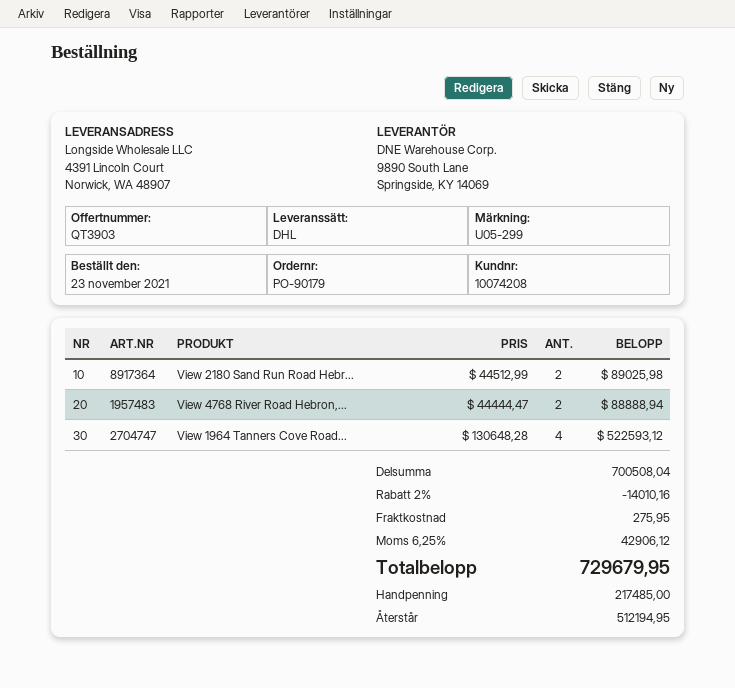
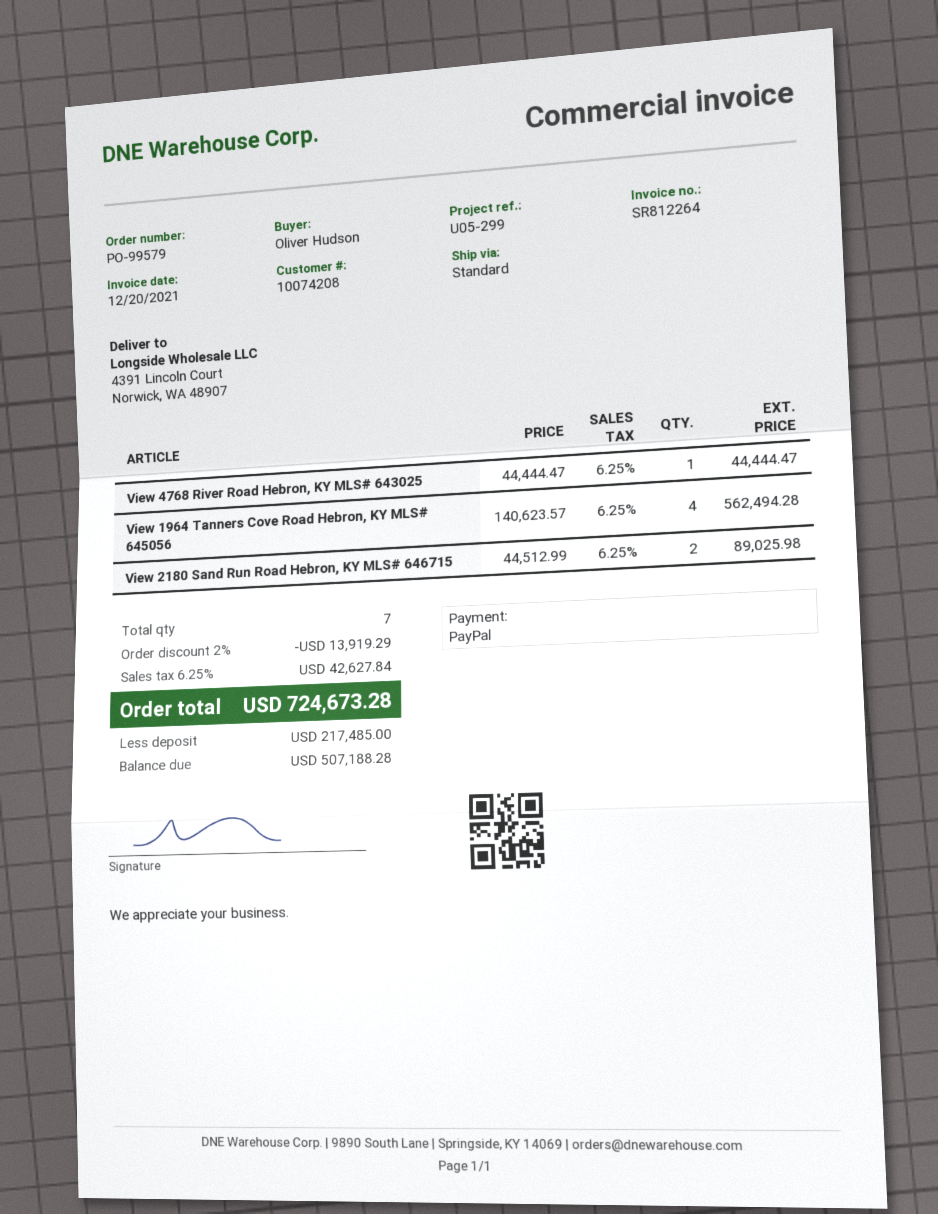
order number: PO-90179 -> PO-99579
shipping method: DHL -> standard
View 4768 River Road Hebron,...: 2 x 44444.47 = 88888.94 -> 1 x 44444.47 = 44444.47
View 1964 Tanners Cove Road...: 4 x 130648.28 = 522593.12 -> 4 x 140623.57 = 562494.28
discount: 2% = 14010.16 -> 2% = 13919.29
shipping: 275.95 -> none
tax: 6.25% = 42906.12 -> 6.25% = 42627.84
total: 729679.95 -> 724673.28
balance: 512194.95 -> 507188.28

